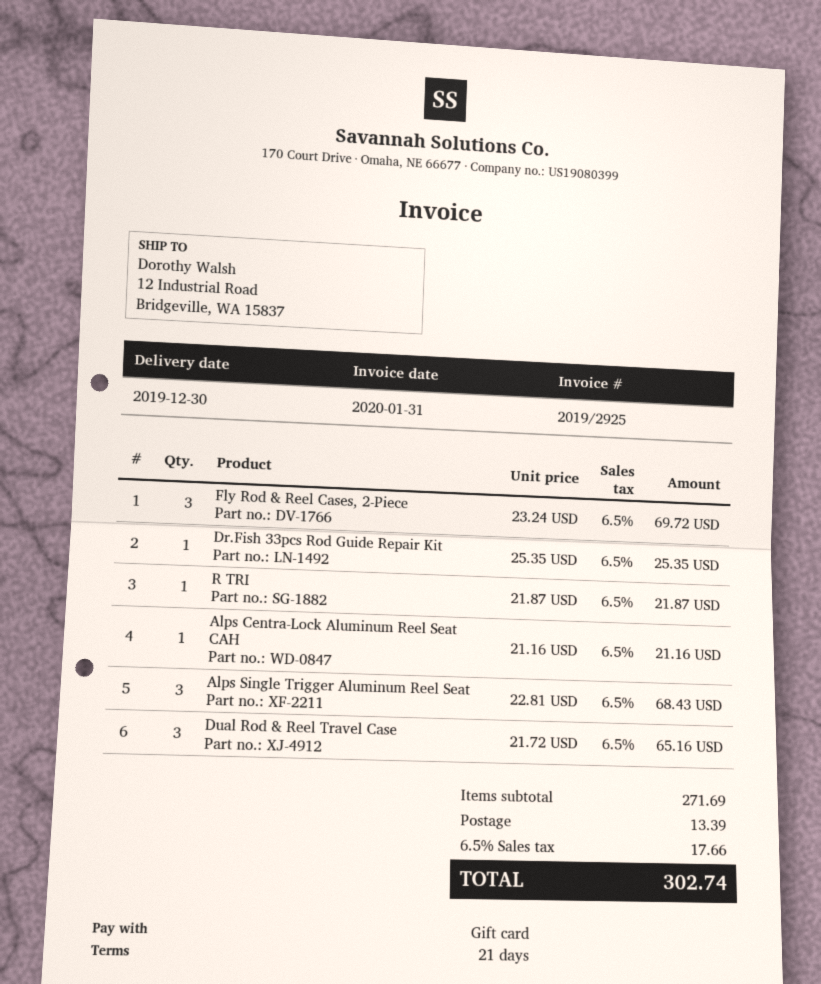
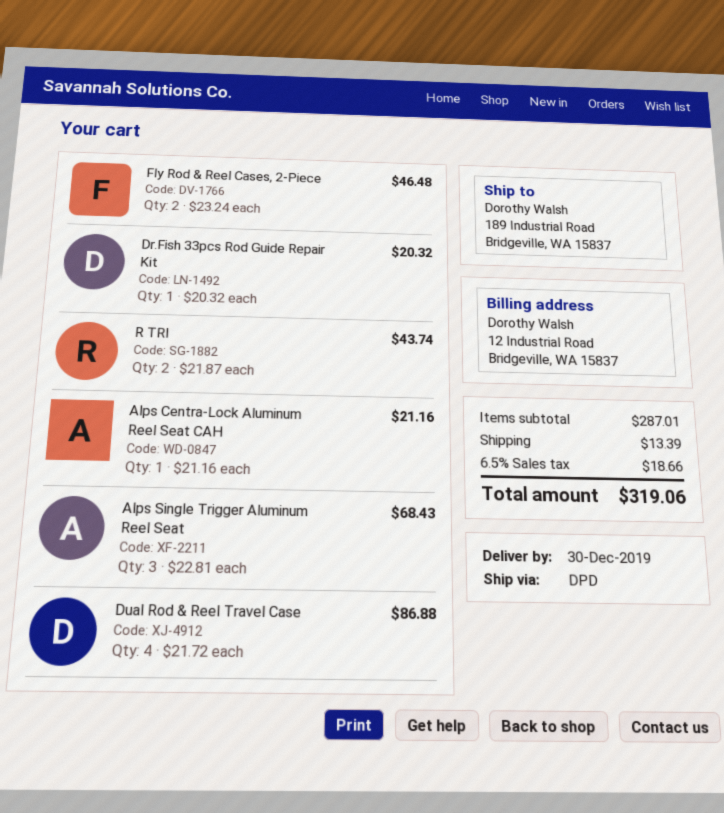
ship to: 12 Industrial Road, Bridgeville, WA 15837 -> 189 Industrial Road, Bridgeville, WA 15837
Fly Rod & Reel Cases, 2-Piece: 3 x 23.24 = 69.72 -> 2 x 23.24 = 46.48
Dr.Fish 33pcs Rod Guide Repair Kit: 1 x 25.35 = 25.35 -> 1 x 20.32 = 20.32
R TRI: 1 x 21.87 = 21.87 -> 2 x 21.87 = 43.74
Dual Rod & Reel Travel Case: 3 x 21.72 = 65.16 -> 4 x 21.72 = 86.88
subtotal: 271.69 -> 287.01
tax: 6.5% = 17.66 -> 6.5% = 18.66
total: 302.74 -> 319.06

